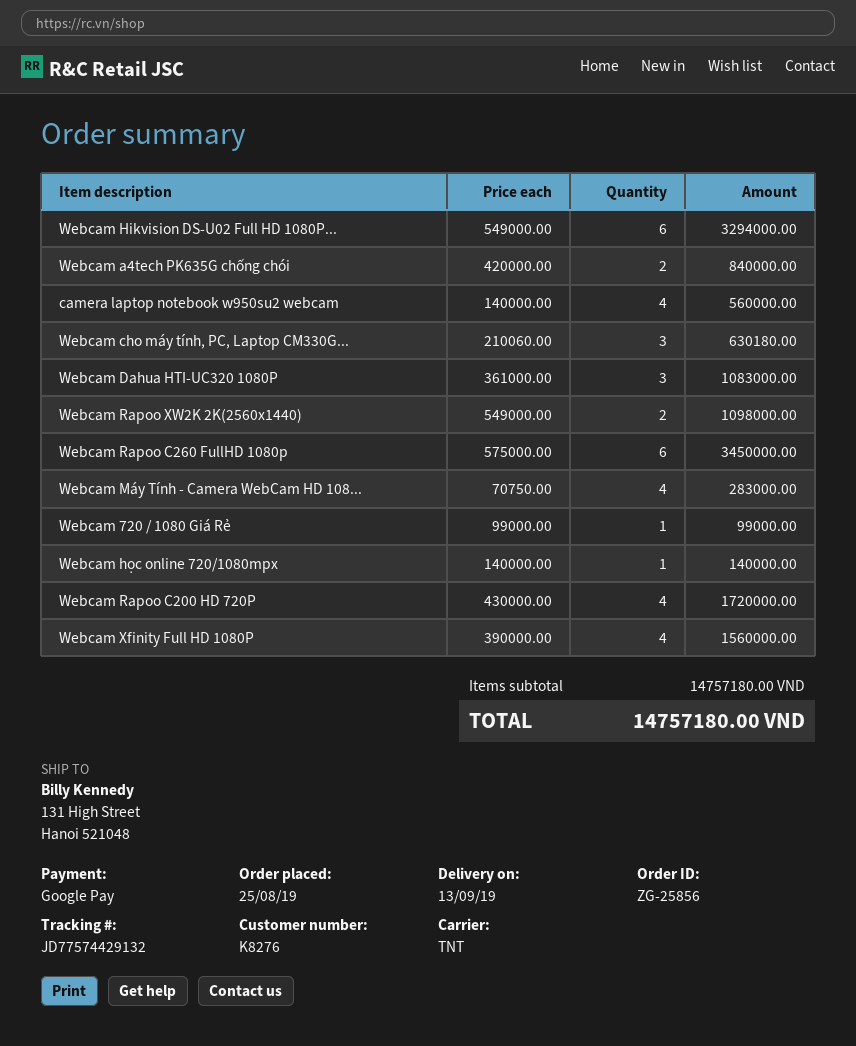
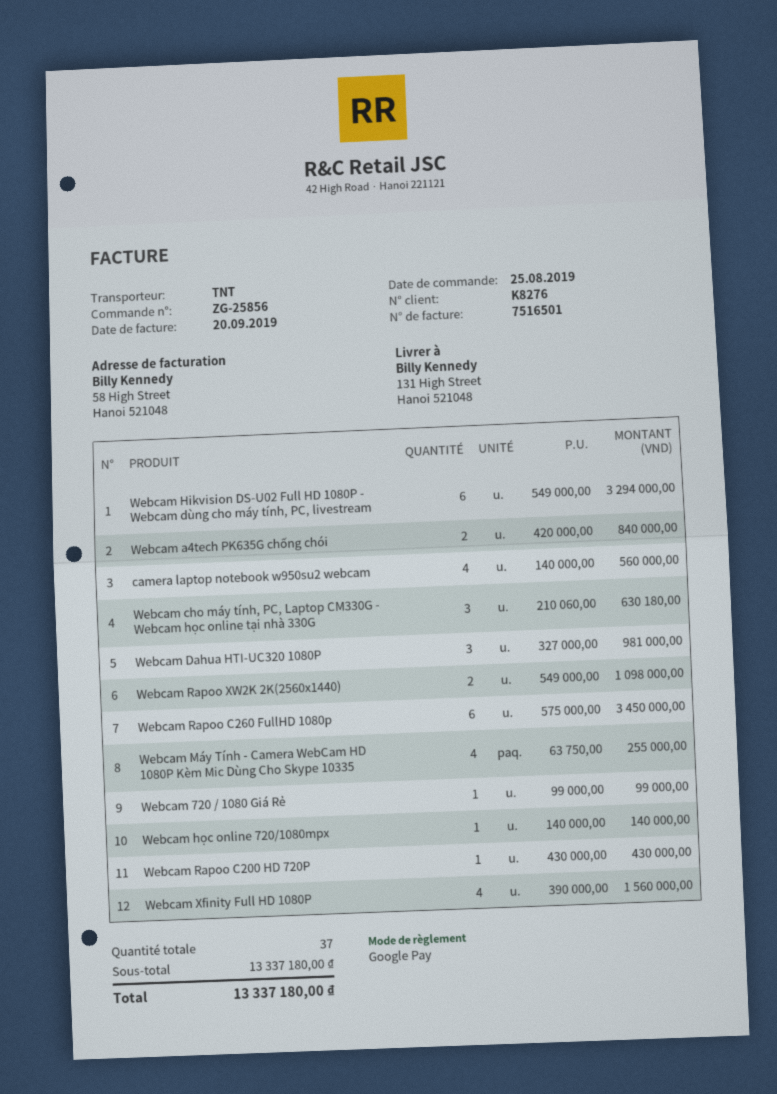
Webcam Dahua HTI-UC320 1080P: 3 x 361000.00 = 1083000.00 -> 3 x 327000.00 = 981000.00
Webcam Máy Tính - Camera WebCam HD 108...: 4 x 70750.00 = 283000.00 -> 4 x 63750.00 = 255000.00
Webcam Rapoo C200 HD 720P: 4 x 430000.00 = 1720000.00 -> 1 x 430000.00 = 430000.00
subtotal: 14757180.00 -> 13337180.00
total: 14757180.00 -> 13337180.00

